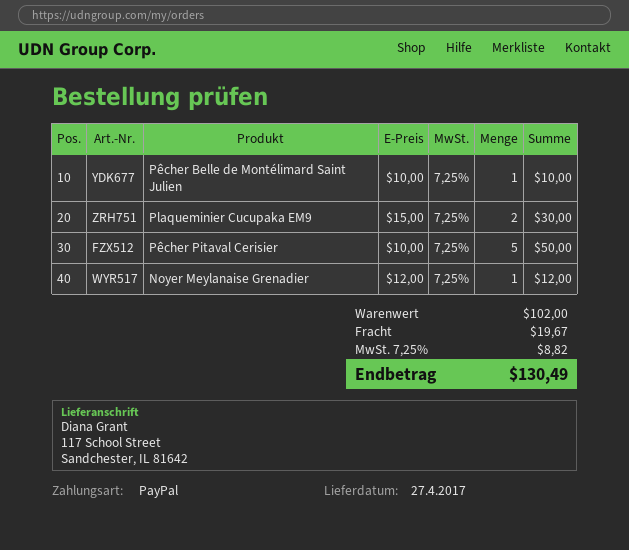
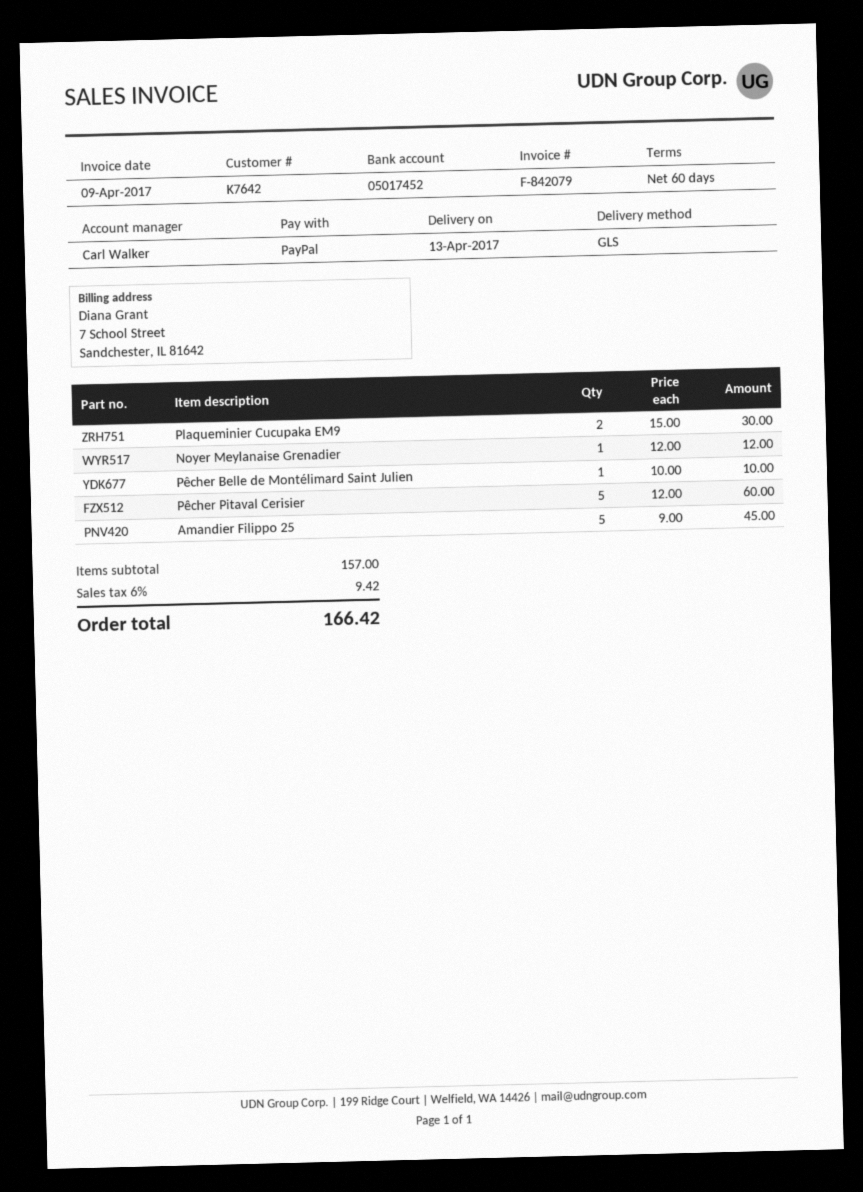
delivery date: 2017-04-27 -> 2017-04-13
Pêcher Pitaval Cerisier: 5 x 10.00 = 50.00 -> 5 x 12.00 = 60.00
Amandier Filippo 25: none -> 5 x 9.00 = 45.00
subtotal: 102.00 -> 157.00
shipping: 19.67 -> none
tax: 7.25% = 8.82 -> 6% = 9.42
total: 130.49 -> 166.42

